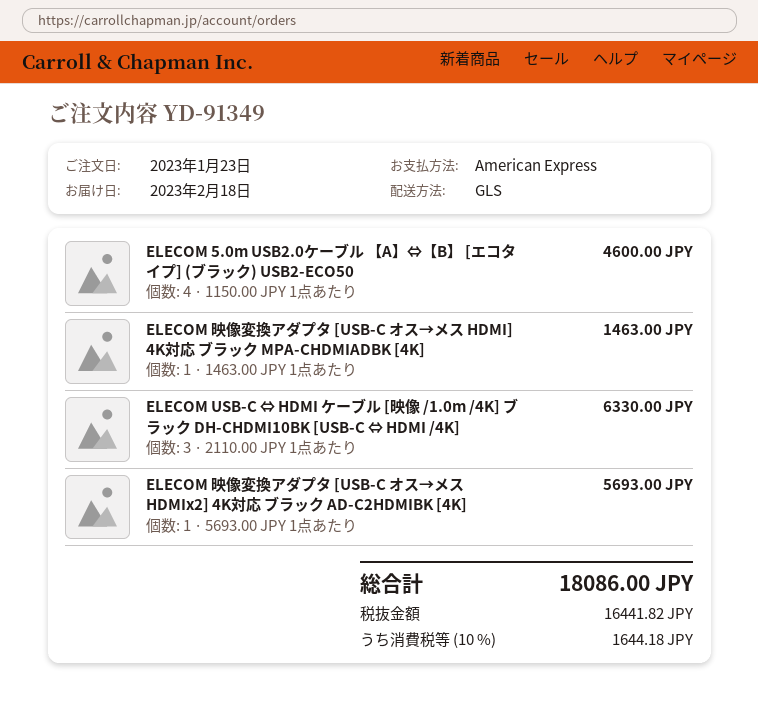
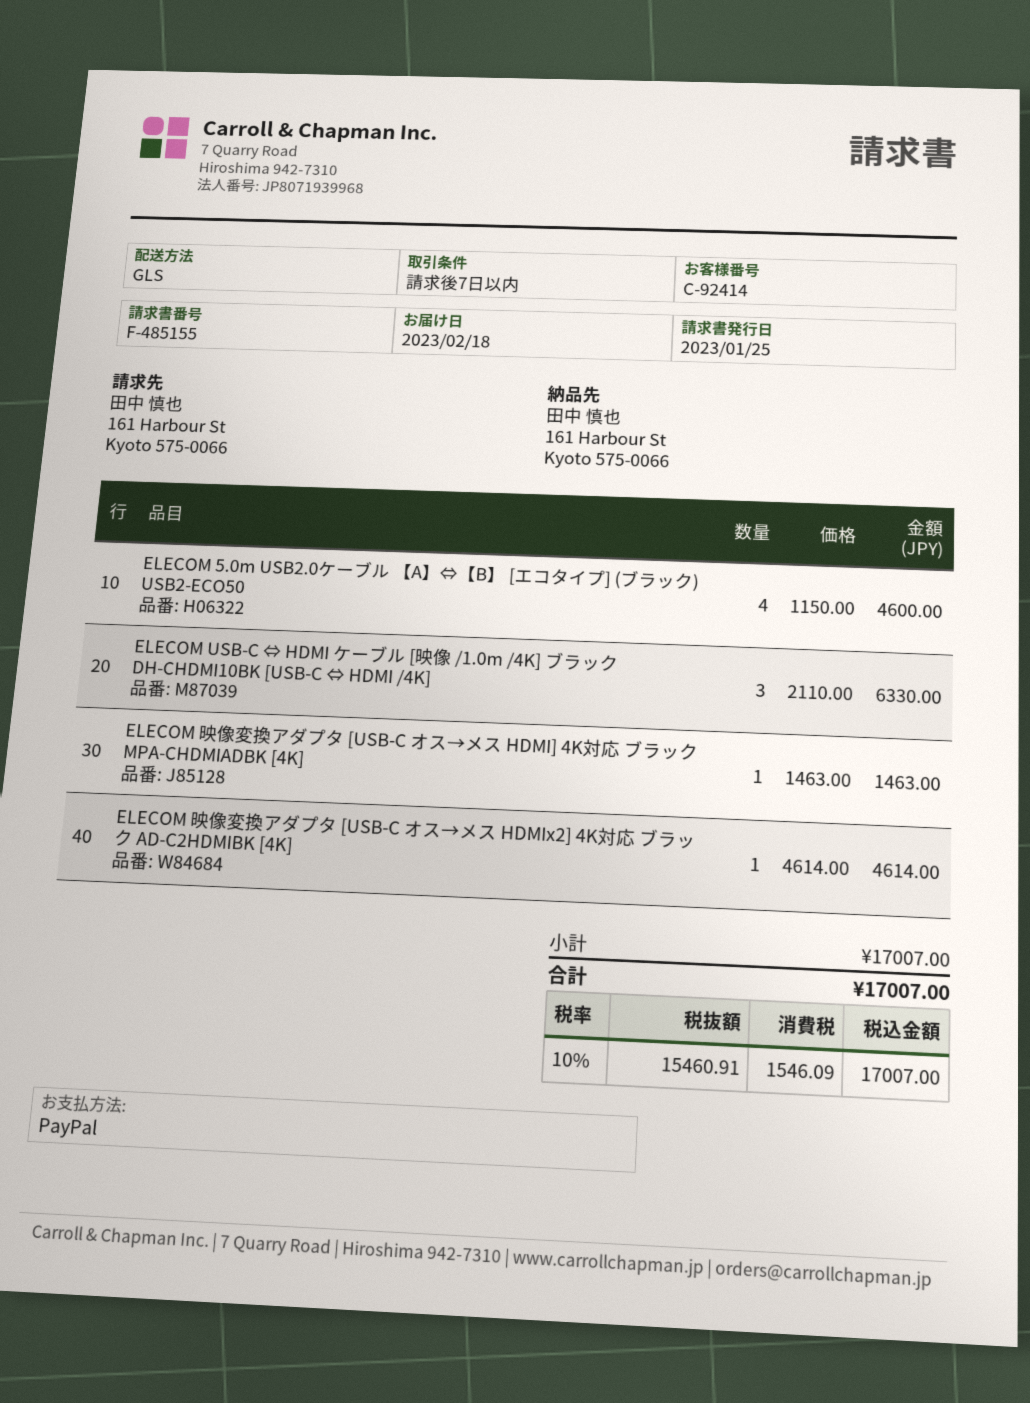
payment method: American Express -> PayPal
ELECOM 映像変換アダプタ [USB-C オス→メス HDMIx2] 4K対応 ブラック AD-C2HDMIBK [4K]: 1 x 5693.00 = 5693.00 -> 1 x 4614.00 = 4614.00
net: 16441.82 -> 15460.91
tax: 10% = 1644.18 -> 10% = 1546.09
total: 18086.00 -> 17007.00

